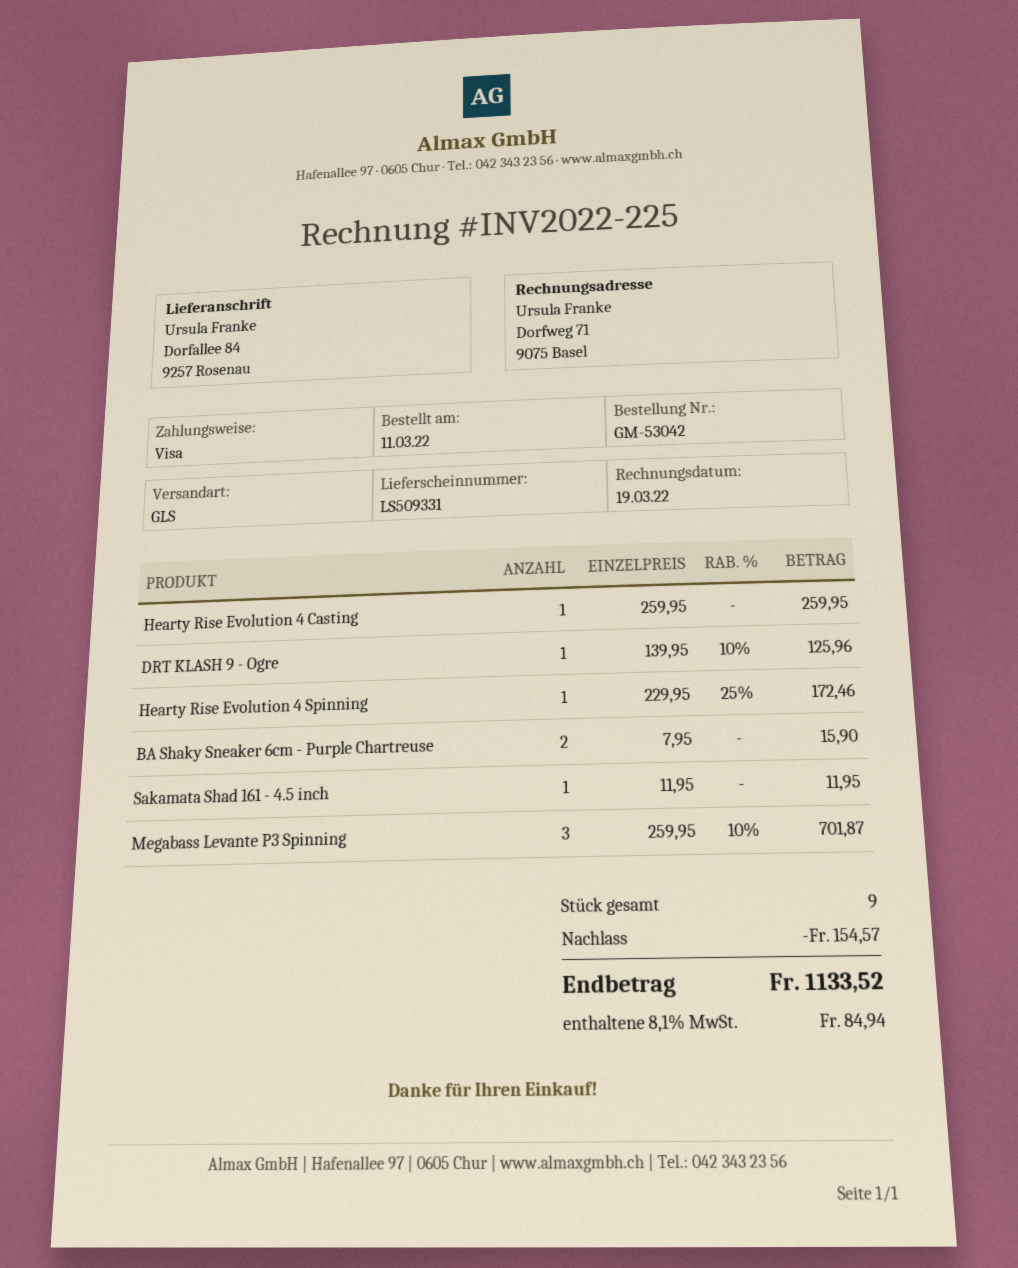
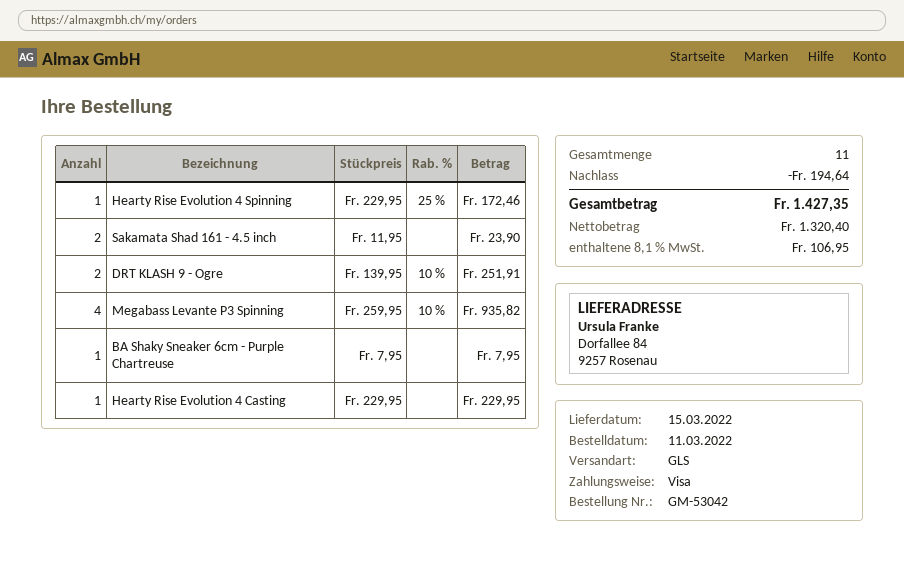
Hearty Rise Evolution 4 Casting: 1 x 259.95 = 259.95 -> 1 x 229.95 = 229.95
DRT KLASH 9 - Ogre: 1 x 139.95 - 10% = 125.96 -> 2 x 139.95 - 10% = 251.91
BA Shaky Sneaker 6cm - Purple Chartreuse: 2 x 7.95 = 15.90 -> 1 x 7.95 = 7.95
Sakamata Shad 161 - 4.5 inch: 1 x 11.95 = 11.95 -> 2 x 11.95 = 23.90
Megabass Levante P3 Spinning: 3 x 259.95 - 10% = 701.87 -> 4 x 259.95 - 10% = 935.82
total quantity: 9 -> 11
discount: 154.57 -> 194.64
tax: 8.1% = 84.94 -> 8.1% = 106.95
total: 1133.52 -> 1427.35

